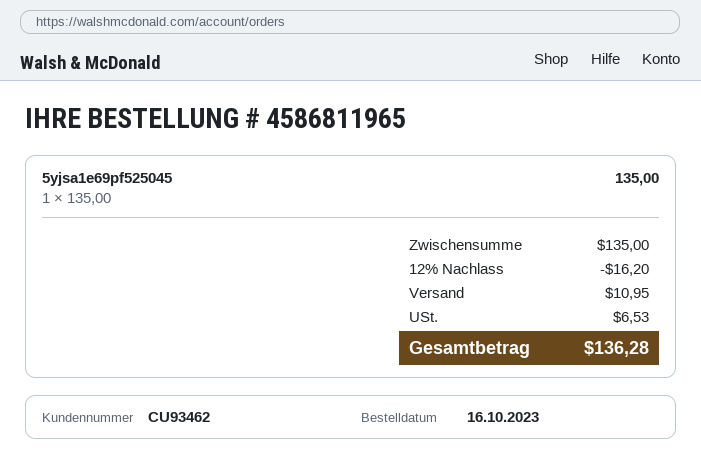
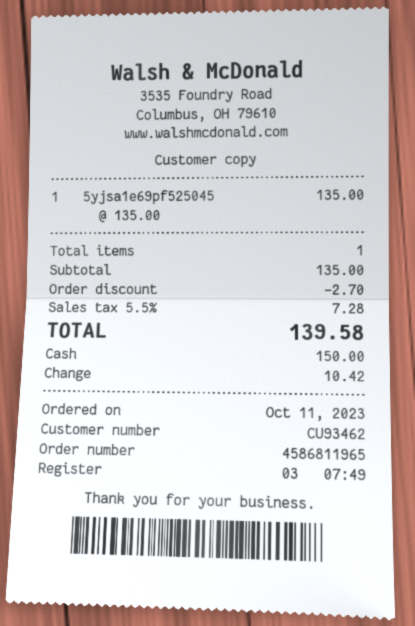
order date: 2023-10-16 -> 2023-10-11
discount: 16.20 -> 2.70
shipping: 10.95 -> none
tax: 6.53 -> 7.28
total: 136.28 -> 139.58

